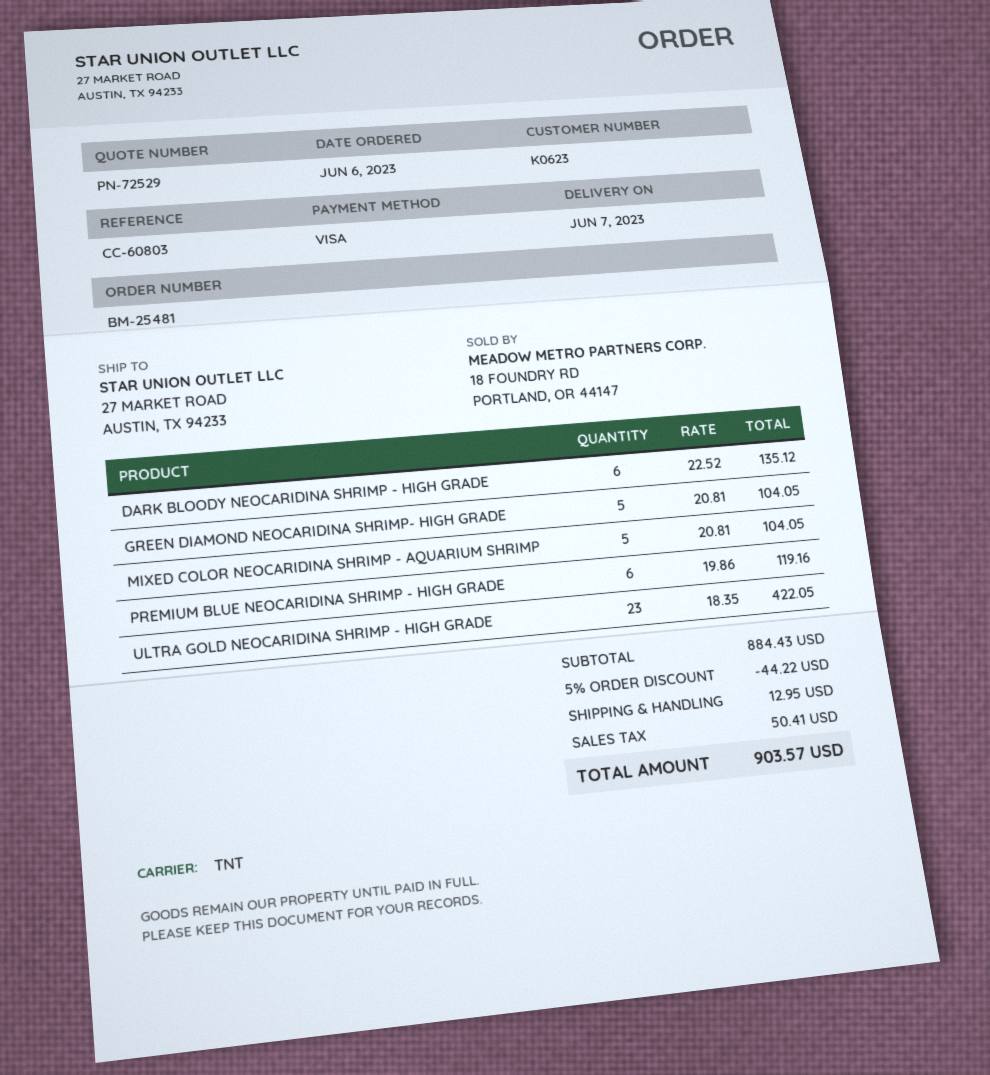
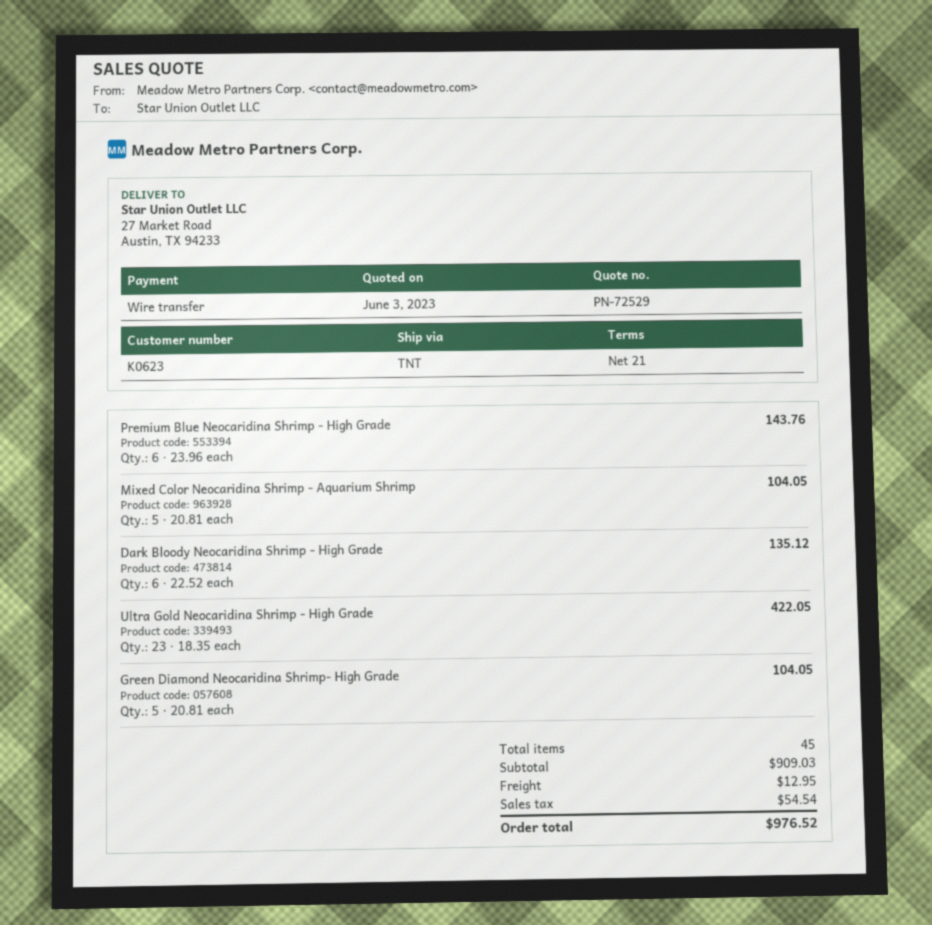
payment method: Visa -> bank transfer
PREMIUM BLUE NEOCARIDINA SHRIMP - HIGH GRADE: 6 x 19.86 = 119.16 -> 6 x 23.96 = 143.76
subtotal: 884.43 -> 909.03
discount: 5% = 44.22 -> none
tax: 50.41 -> 54.54
total: 903.57 -> 976.52

